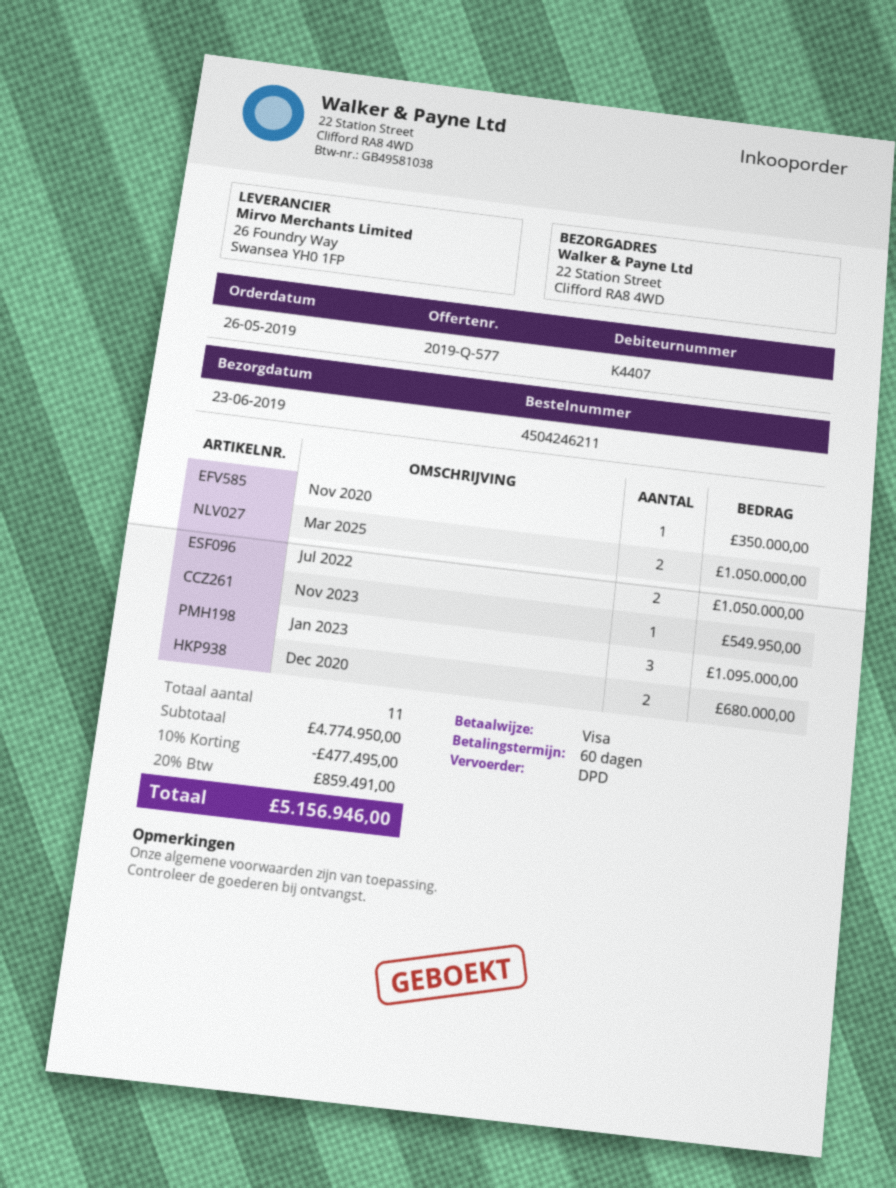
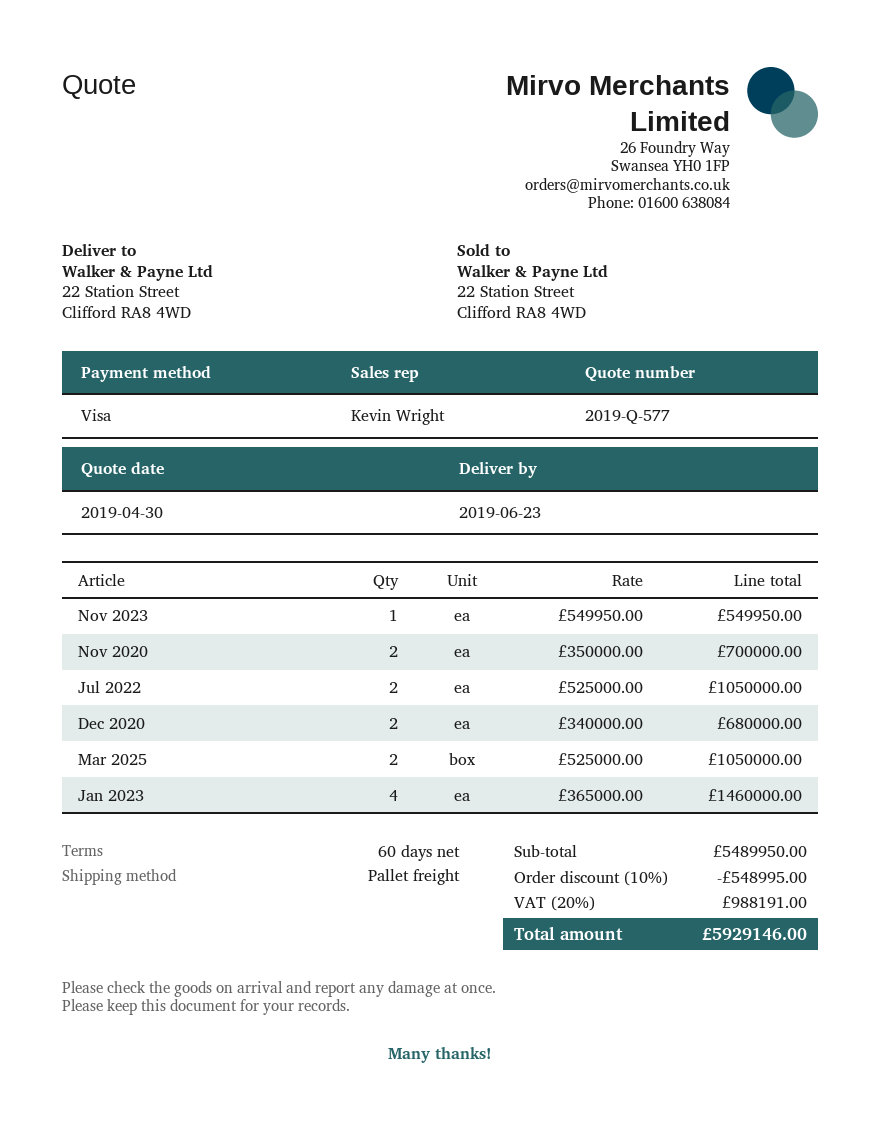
shipping method: DPD -> pallet freight
Nov 2020: 1 for 350000.00 -> 2 for 700000.00
Jan 2023: 3 for 1095000.00 -> 4 for 1460000.00
subtotal: 4774950.00 -> 5489950.00
discount: 10% = 477495.00 -> 10% = 548995.00
tax: 20% = 859491.00 -> 20% = 988191.00
total: 5156946.00 -> 5929146.00

